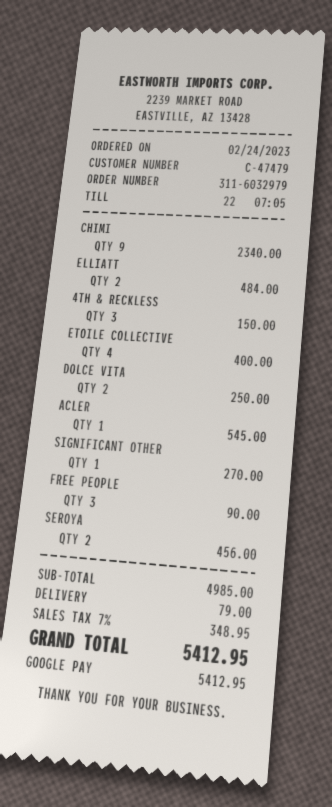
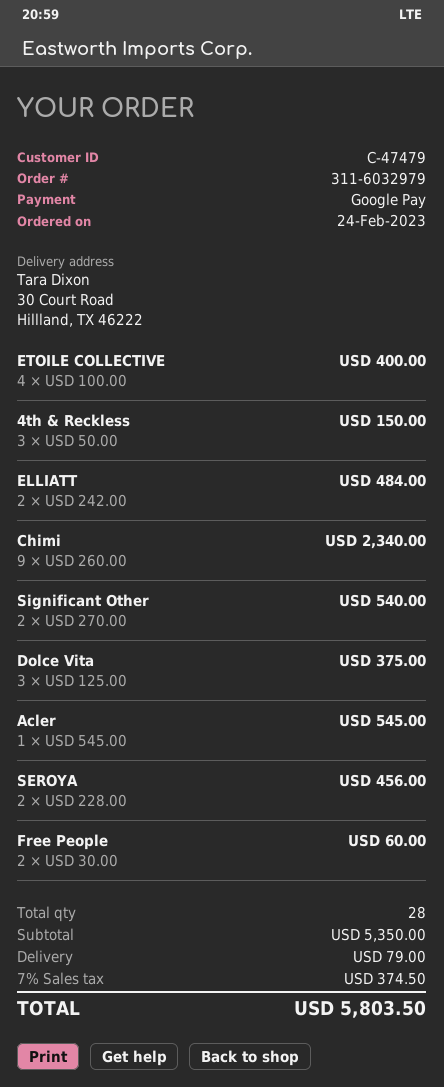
DOLCE VITA: 2 for 250.00 -> 3 for 375.00
SIGNIFICANT OTHER: 1 for 270.00 -> 2 for 540.00
FREE PEOPLE: 3 for 90.00 -> 2 for 60.00
subtotal: 4985.00 -> 5350.00
tax: 7% = 348.95 -> 7% = 374.50
total: 5412.95 -> 5803.50

